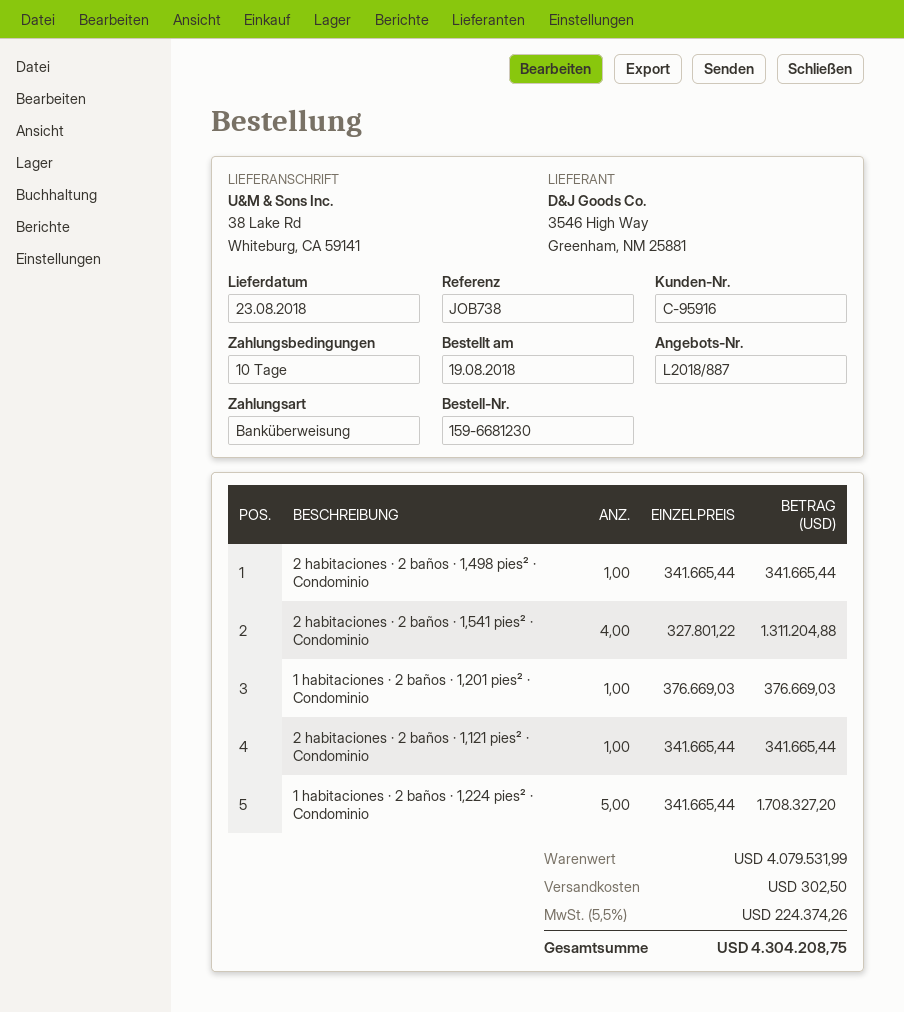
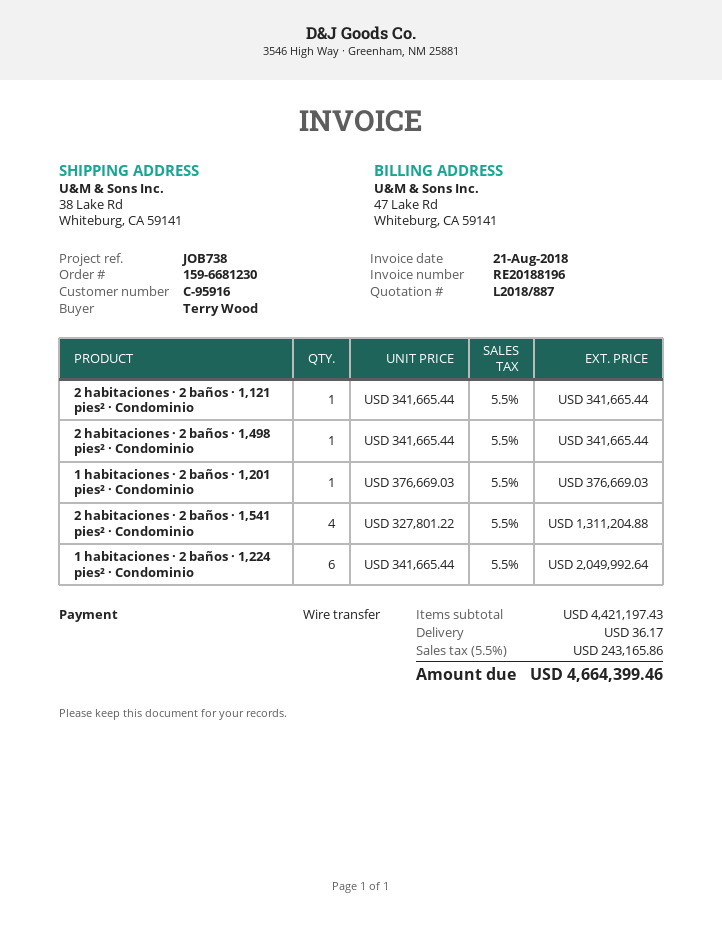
1 habitaciones · 2 baños · 1,224 pies² · Condominio: 5 x 341665.44 = 1708327.20 -> 6 x 341665.44 = 2049992.64
subtotal: 4079531.99 -> 4421197.43
shipping: 302.50 -> 36.17
tax: 5.5% = 224374.26 -> 5.5% = 243165.86
total: 4304208.75 -> 4664399.46

